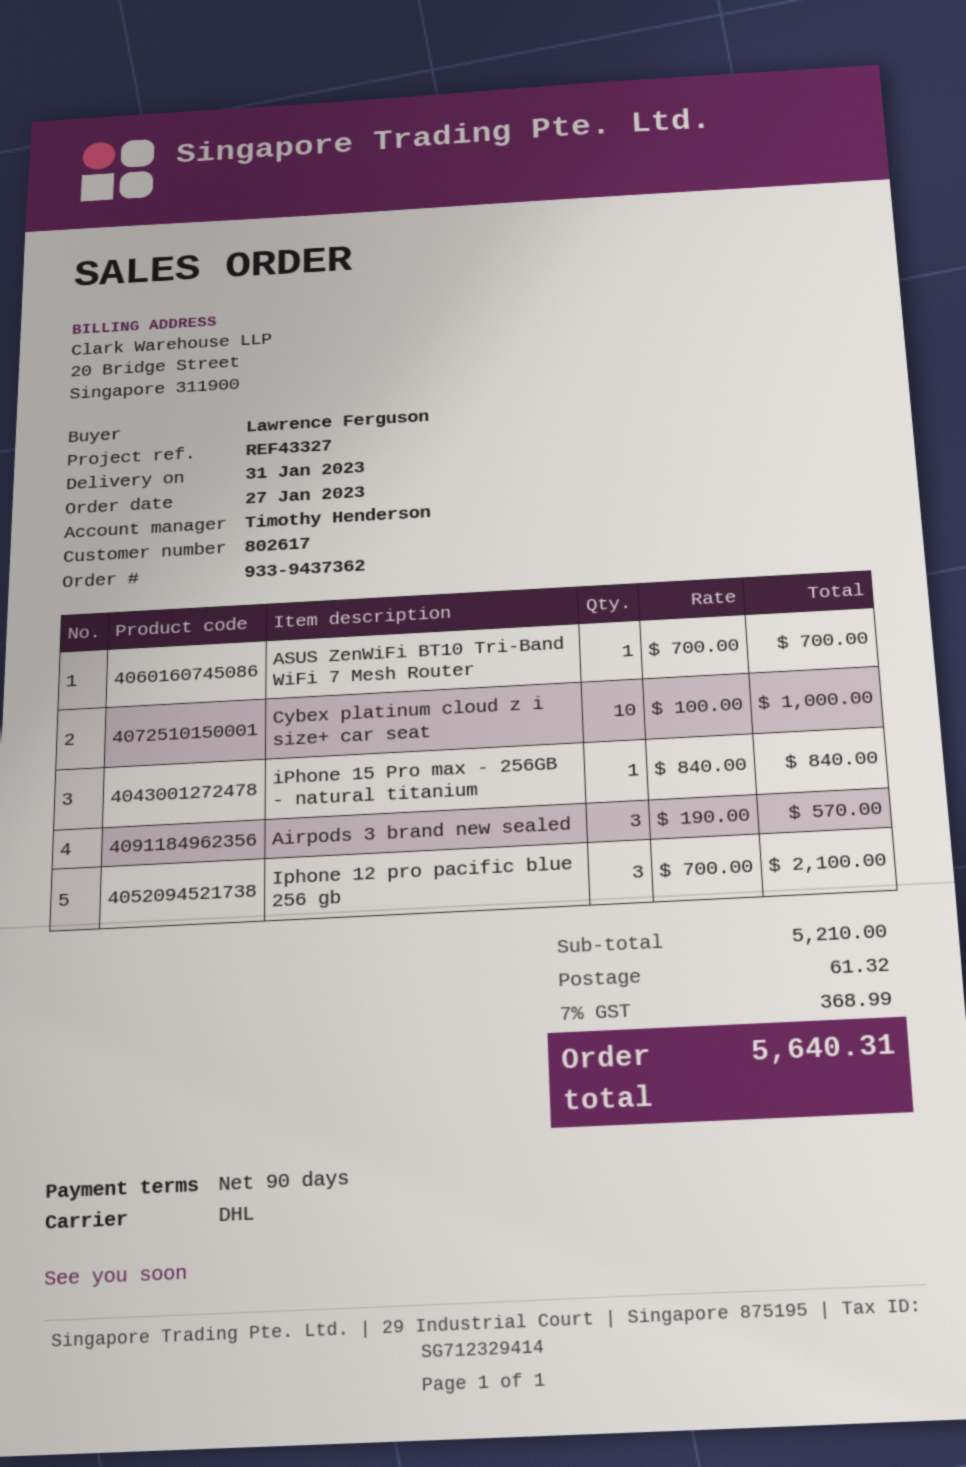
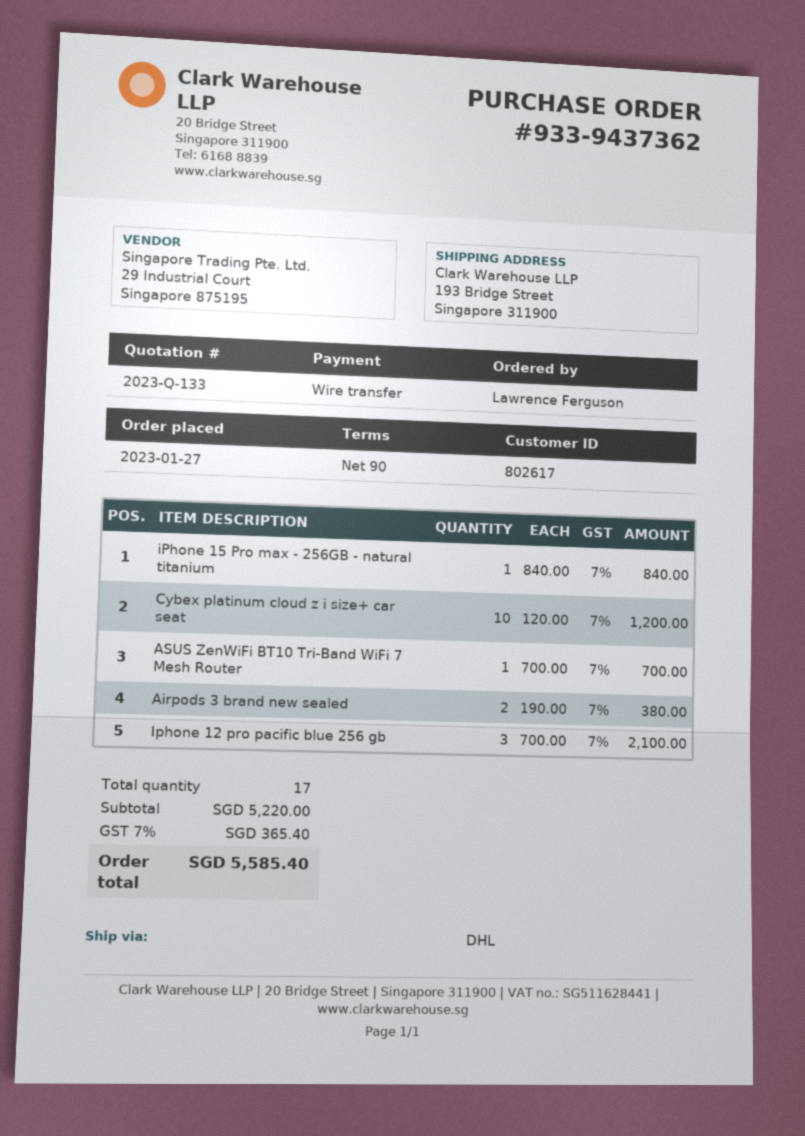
Cybex platinum cloud z i size+ car seat: 10 x 100.00 = 1000.00 -> 10 x 120.00 = 1200.00
Airpods 3 brand new sealed: 3 x 190.00 = 570.00 -> 2 x 190.00 = 380.00
subtotal: 5210.00 -> 5220.00
shipping: 61.32 -> none
tax: 7% = 368.99 -> 7% = 365.40
total: 5640.31 -> 5585.40

